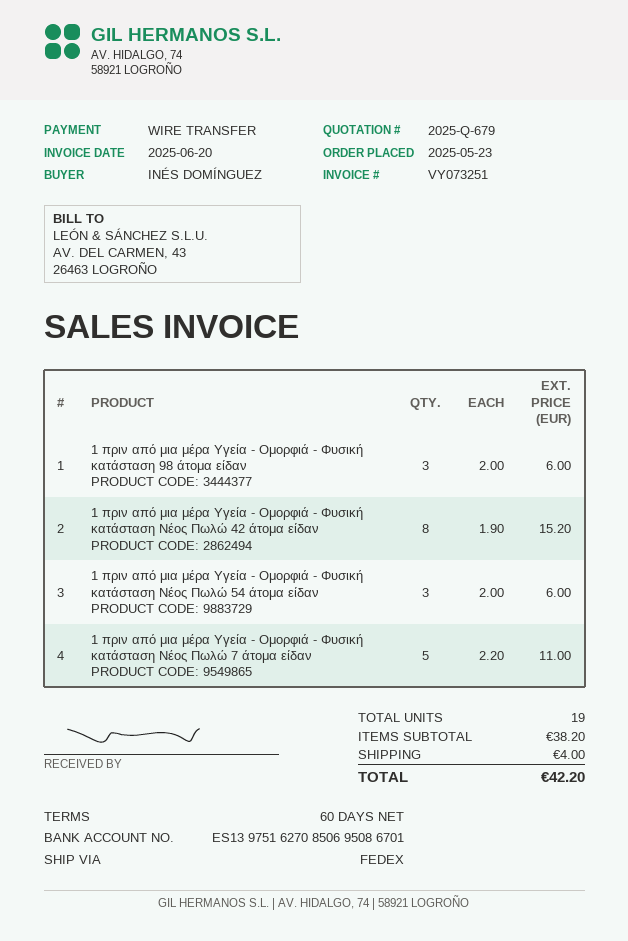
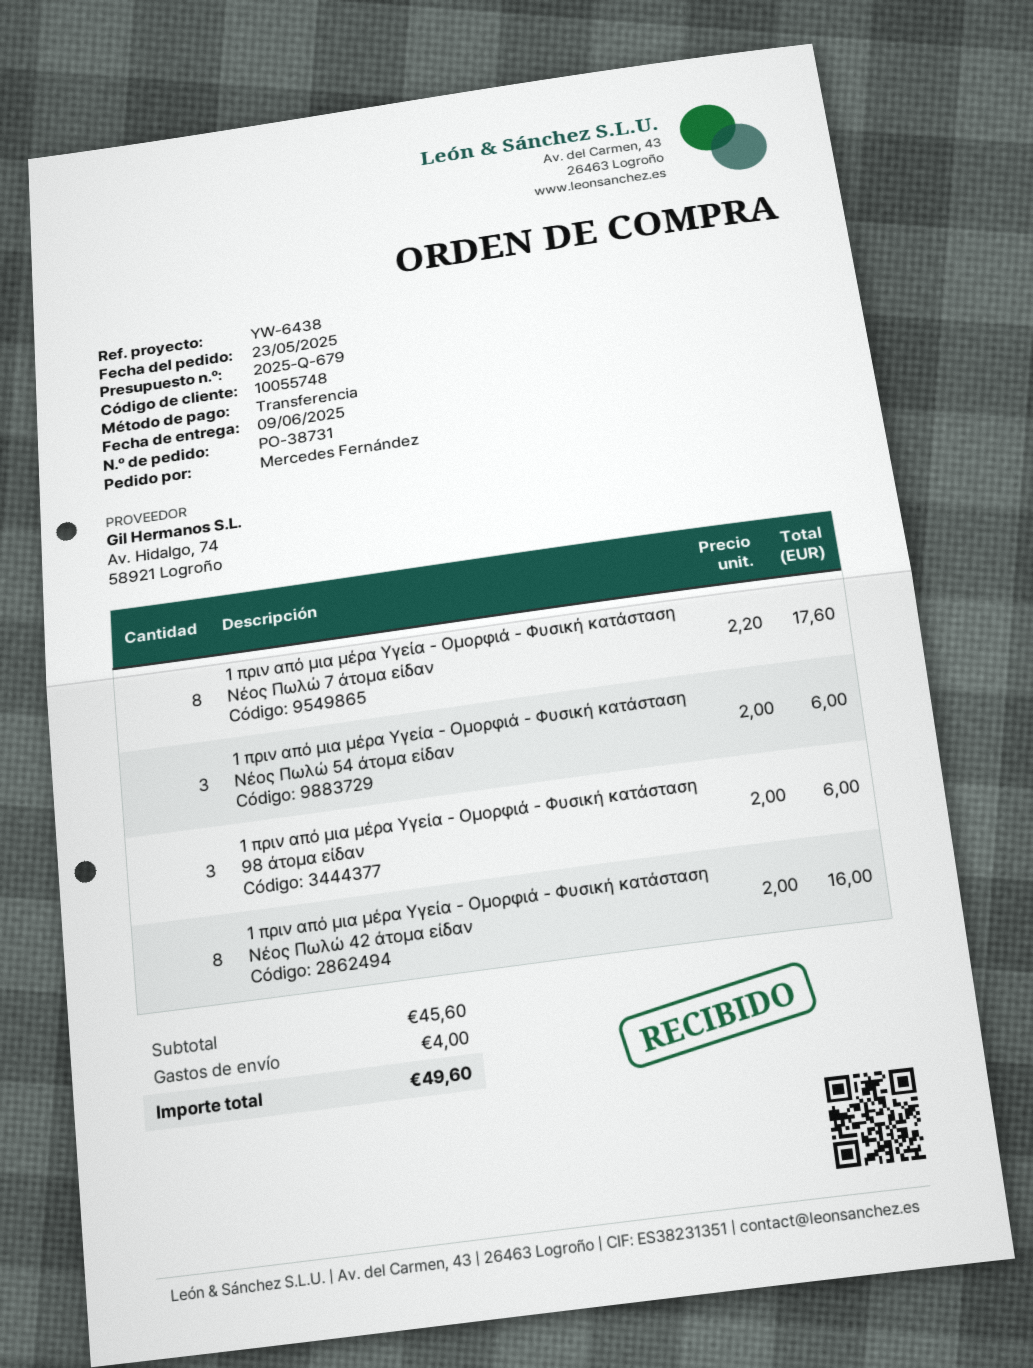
ordered by: INÉS DOMÍNGUEZ -> Mercedes Fernández
1 πριν από μια μέρα Υγεία - Ομορφιά - Φυσική κατάσταση Νέος Πωλώ 42 άτομα είδαν: 8 x 1.90 = 15.20 -> 8 x 2.00 = 16.00
1 πριν από μια μέρα Υγεία - Ομορφιά - Φυσική κατάσταση Νέος Πωλώ 7 άτομα είδαν: 5 x 2.20 = 11.00 -> 8 x 2.20 = 17.60
subtotal: 38.20 -> 45.60
total: 42.20 -> 49.60

